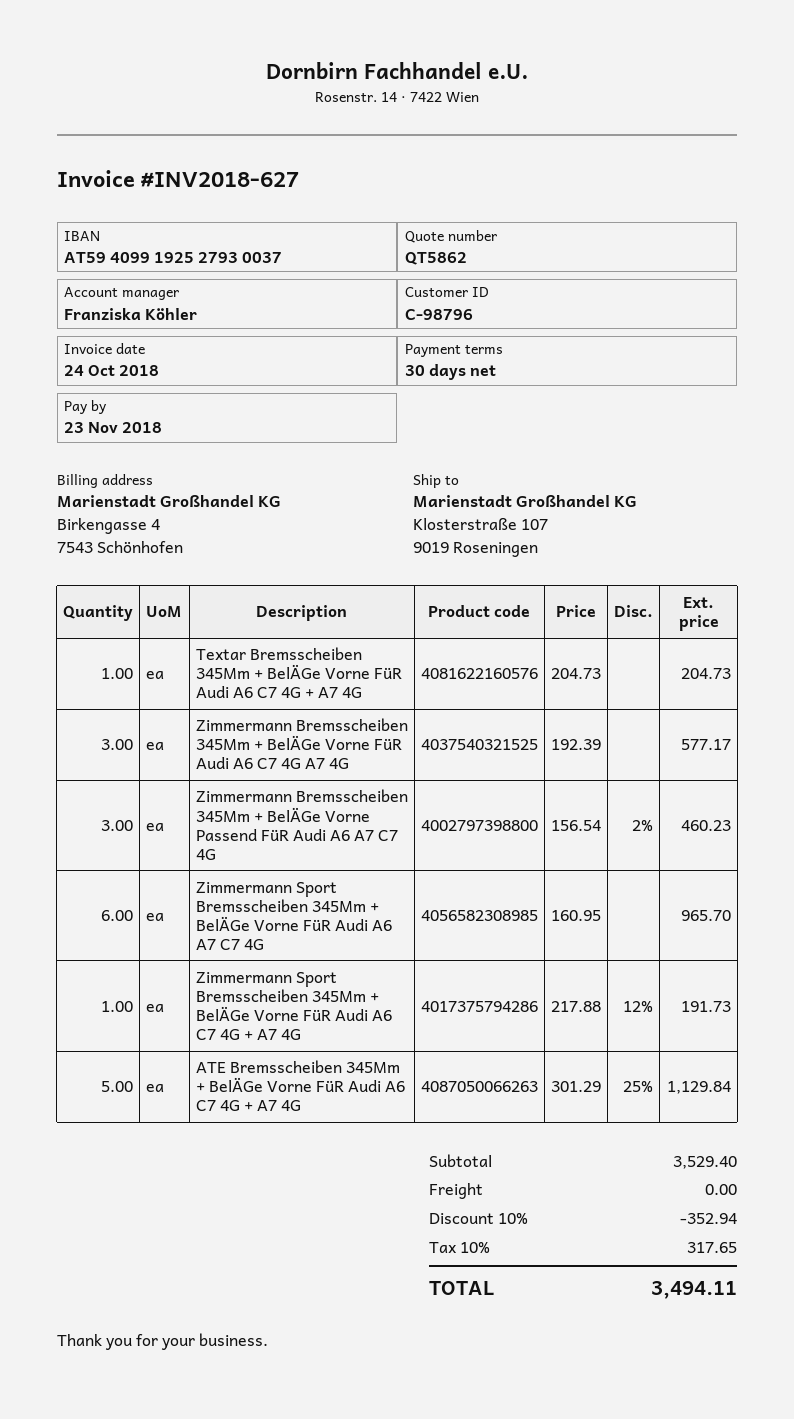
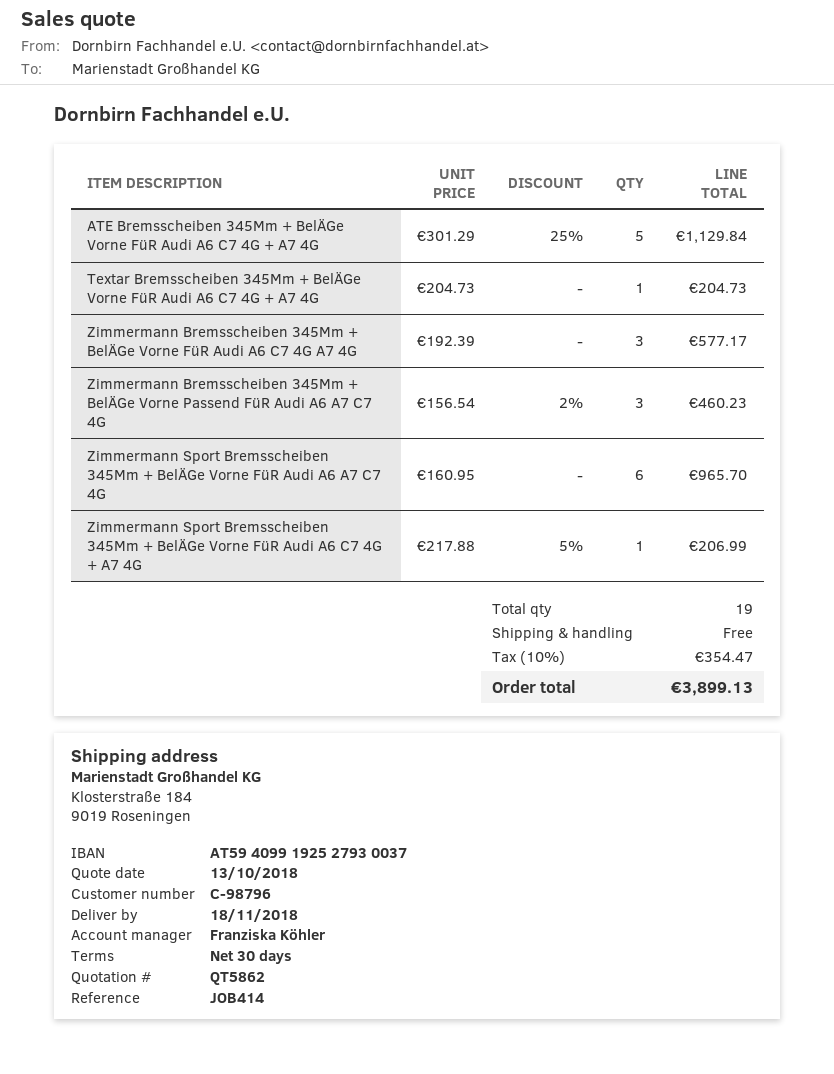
ship to: Klosterstraße 107, 9019 Roseningen -> Klosterstraße 184, 9019 Roseningen
Zimmermann Sport Bremsscheiben 345Mm + BelÄGe Vorne FüR Audi A6 C7 4G + A7 4G: 1 x 217.88 - 12% = 191.73 -> 1 x 217.88 - 5% = 206.99
discount: 10% = 352.94 -> none
tax: 10% = 317.65 -> 10% = 354.47
total: 3494.11 -> 3899.13

